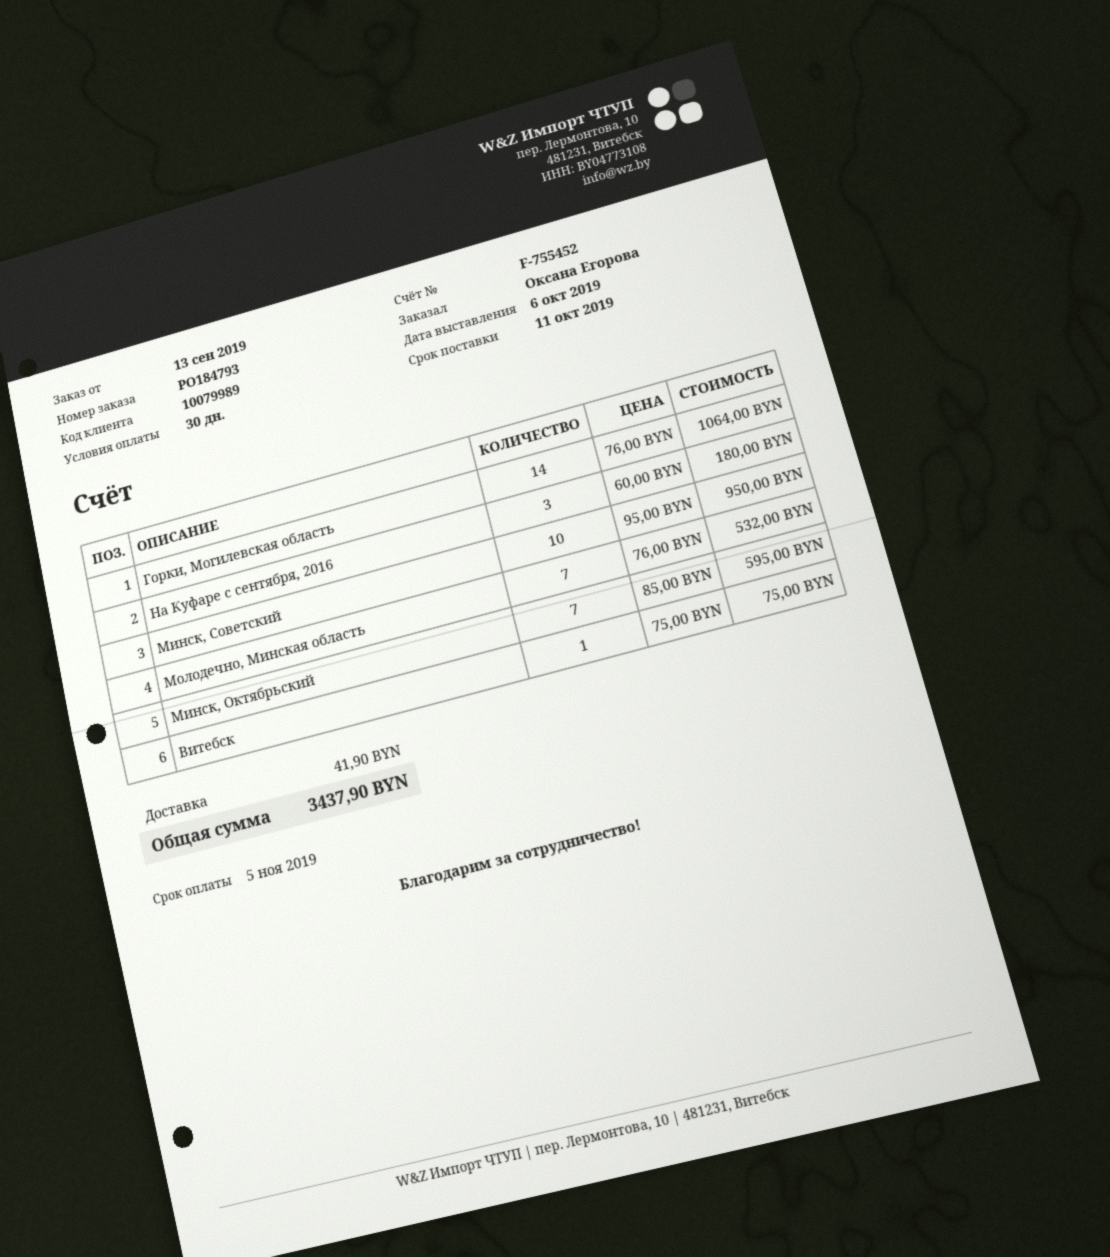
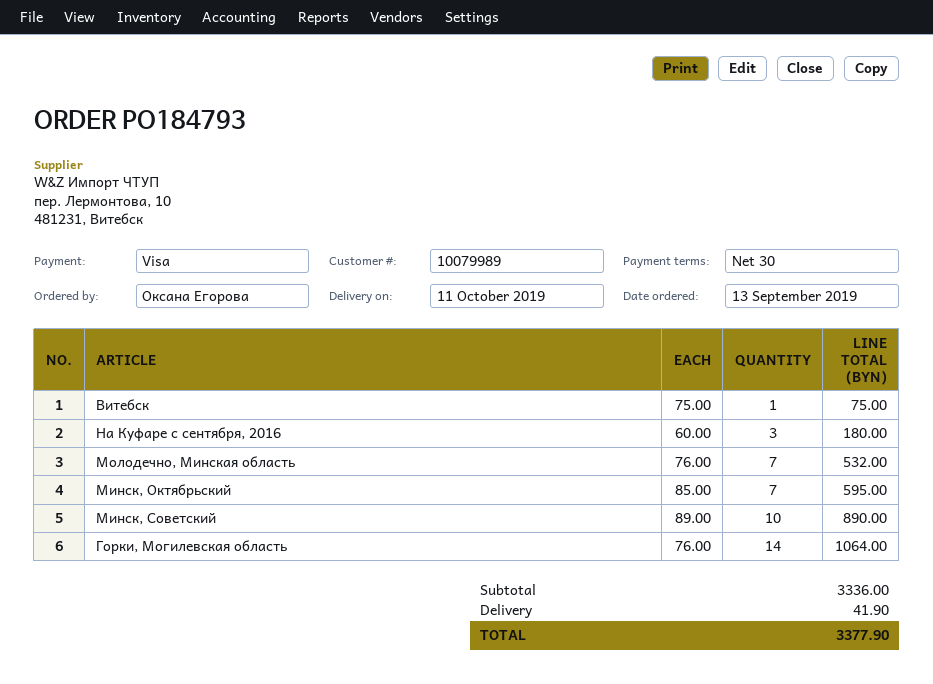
Минск, Советский: 10 x 95.00 = 950.00 -> 10 x 89.00 = 890.00
total: 3437.90 -> 3377.90

